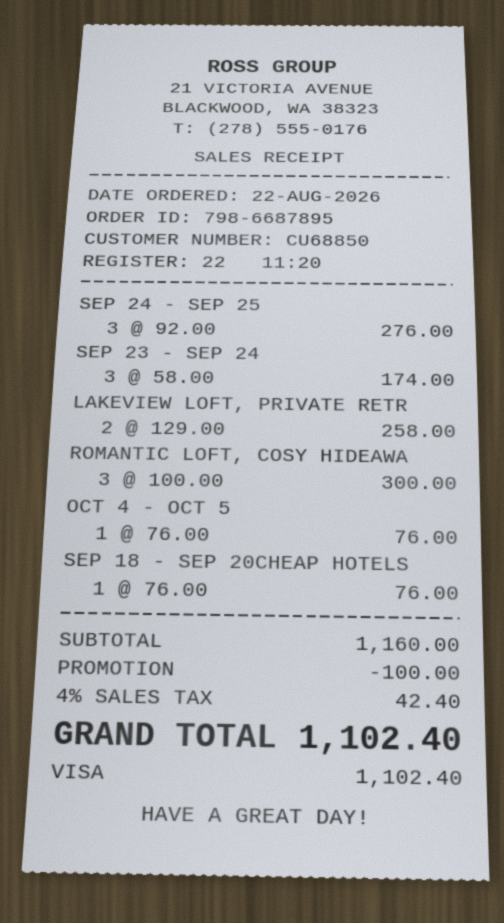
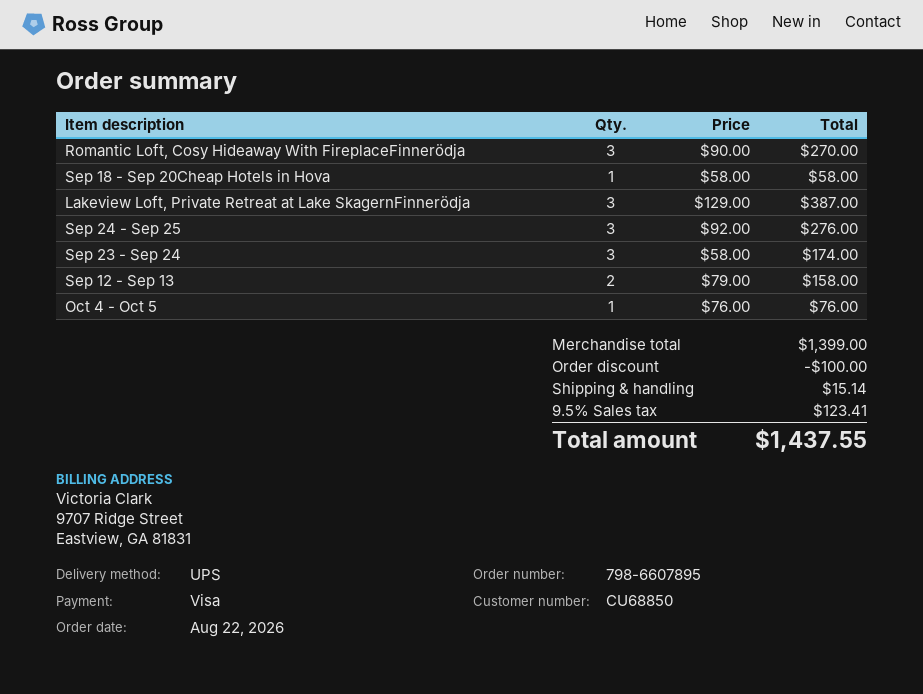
order number: 798-6687895 -> 798-6607895
LAKEVIEW LOFT, PRIVATE RETR: 2 x 129.00 = 258.00 -> 3 x 129.00 = 387.00
ROMANTIC LOFT, COSY HIDEAWA: 3 x 100.00 = 300.00 -> 3 x 90.00 = 270.00
SEP 18 - SEP 20CHEAP HOTELS: 1 x 76.00 = 76.00 -> 1 x 58.00 = 58.00
Sep 12 - Sep 13: none -> 2 x 79.00 = 158.00
subtotal: 1160.00 -> 1399.00
shipping: none -> 15.14
tax: 4% = 42.40 -> 9.5% = 123.41
total: 1102.40 -> 1437.55

